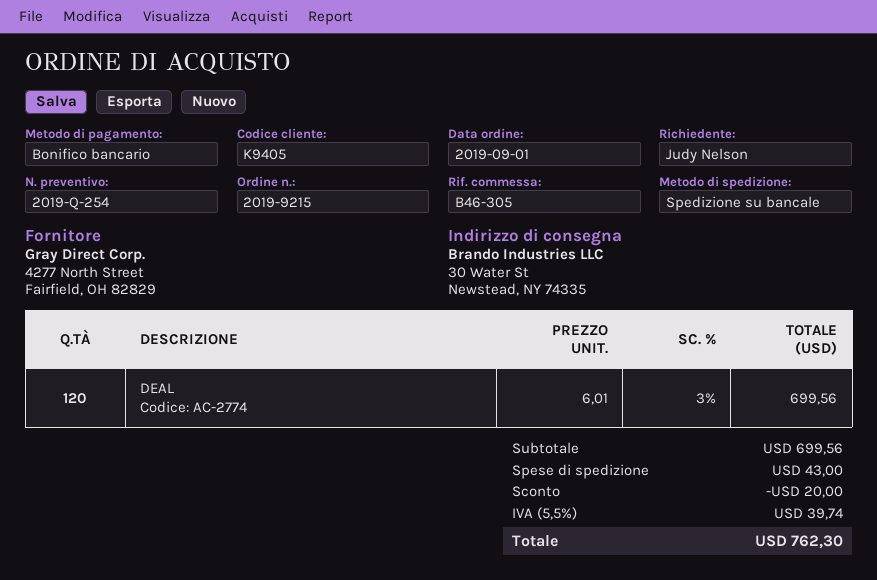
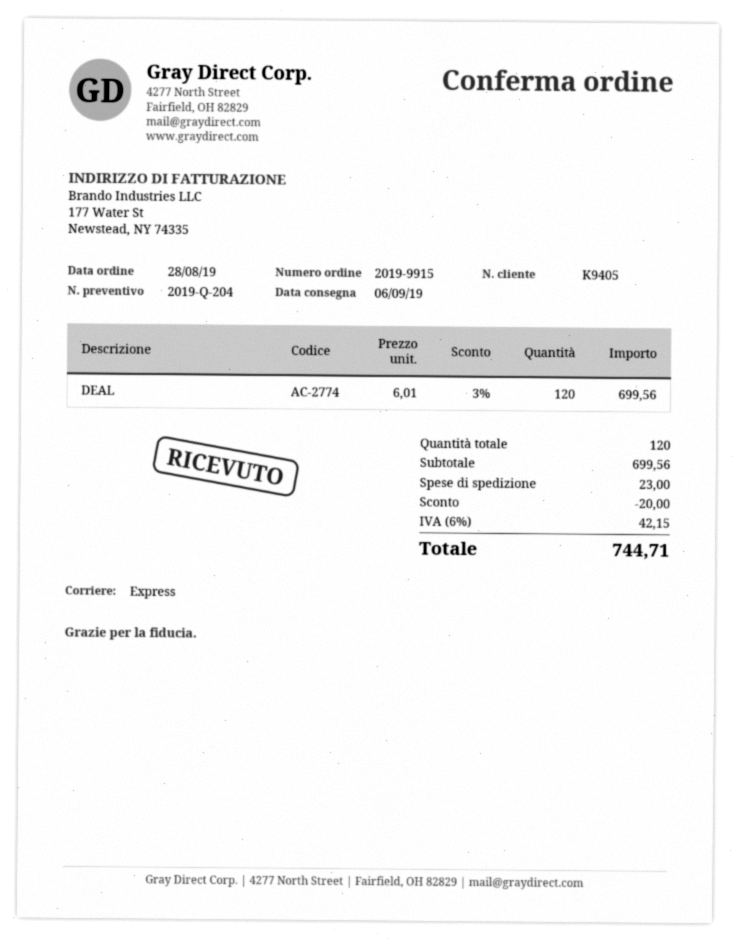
quote number: 2019-Q-254 -> 2019-Q-204
order number: 2019-9215 -> 2019-9915
order date: 2019-09-01 -> 2019-08-28
shipping method: pallet freight -> express
shipping: 43.00 -> 23.00
tax: 5.5% = 39.74 -> 6% = 42.15
total: 762.30 -> 744.71

